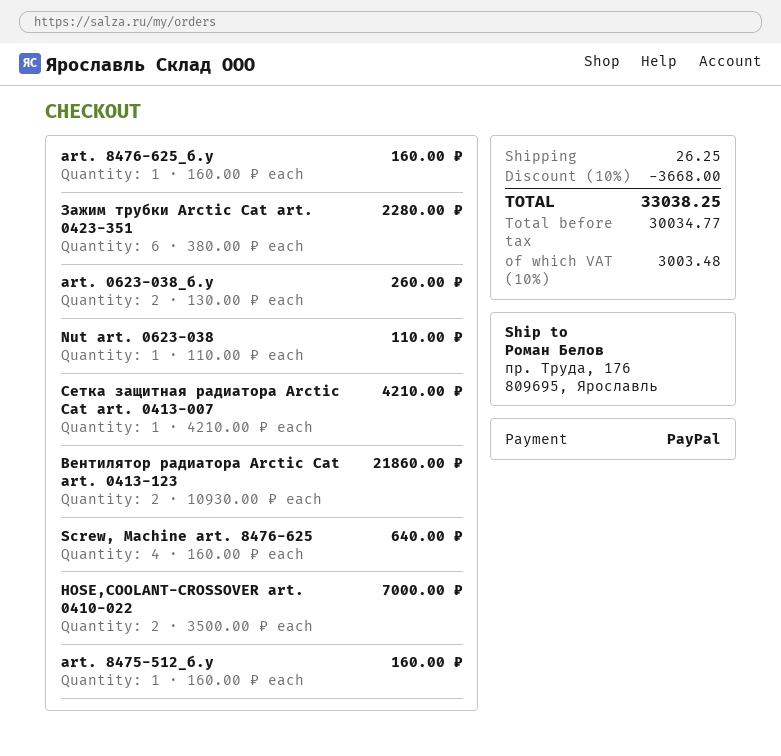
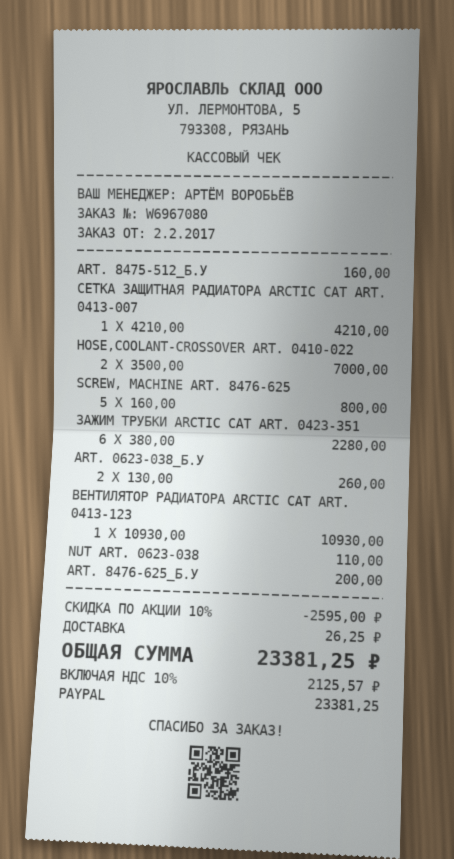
art. 8476-625_б.у: 1 x 160.00 = 160.00 -> 1 x 200.00 = 200.00
Вентилятор радиатора Arctic Cat art. 0413-123: 2 x 10930.00 = 21860.00 -> 1 x 10930.00 = 10930.00
Screw, Machine art. 8476-625: 4 x 160.00 = 640.00 -> 5 x 160.00 = 800.00
discount: 10% = 3668.00 -> 10% = 2595.00
tax: 10% = 3003.48 -> 10% = 2125.57
total: 33038.25 -> 23381.25

